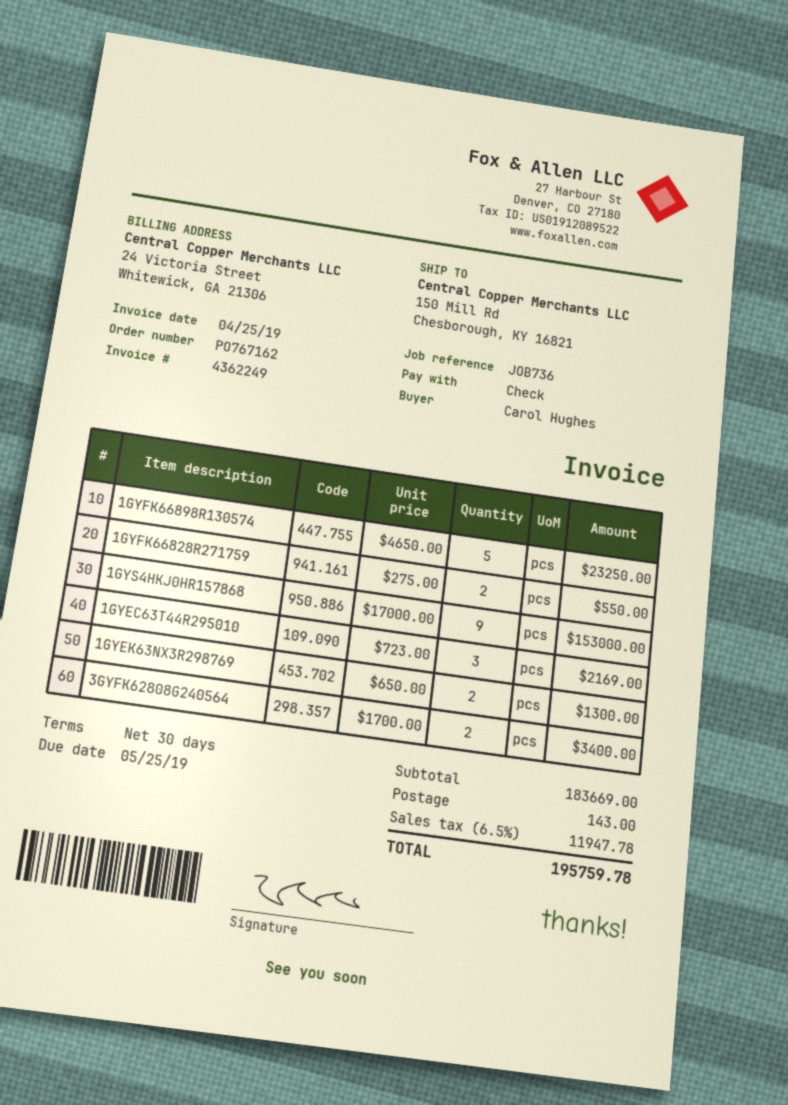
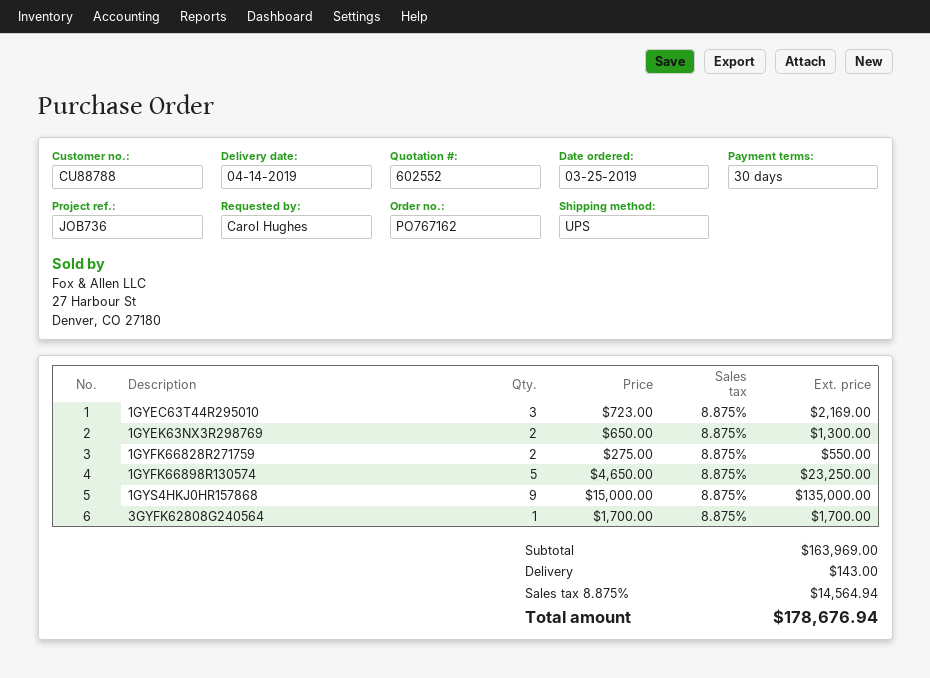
1GYS4HKJ0HR157868: 9 x 17000.00 = 153000.00 -> 9 x 15000.00 = 135000.00
3GYFK62808G240564: 2 x 1700.00 = 3400.00 -> 1 x 1700.00 = 1700.00
subtotal: 183669.00 -> 163969.00
tax: 6.5% = 11947.78 -> 8.875% = 14564.94
total: 195759.78 -> 178676.94

